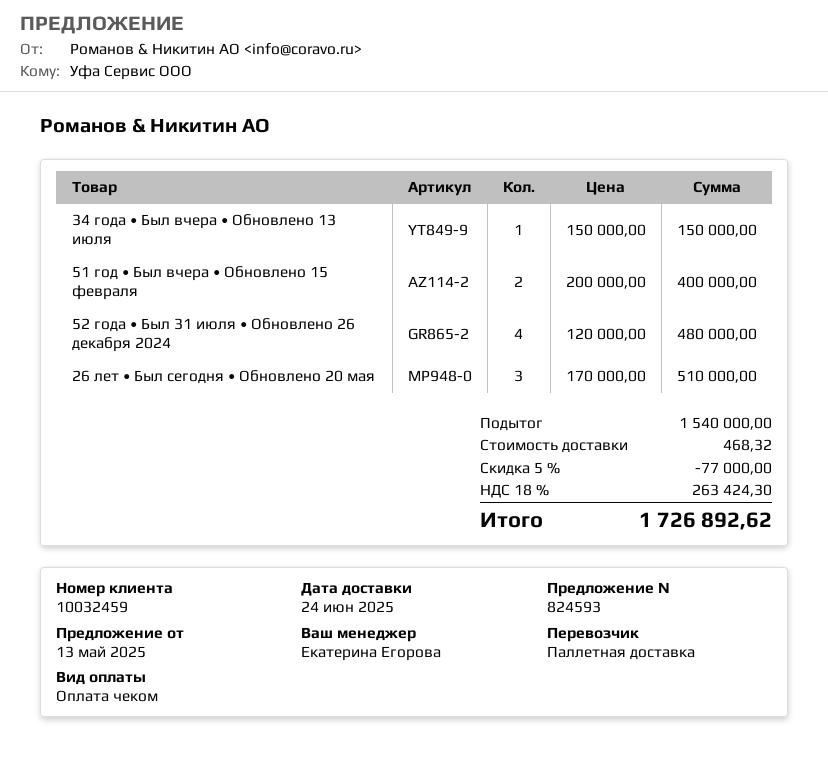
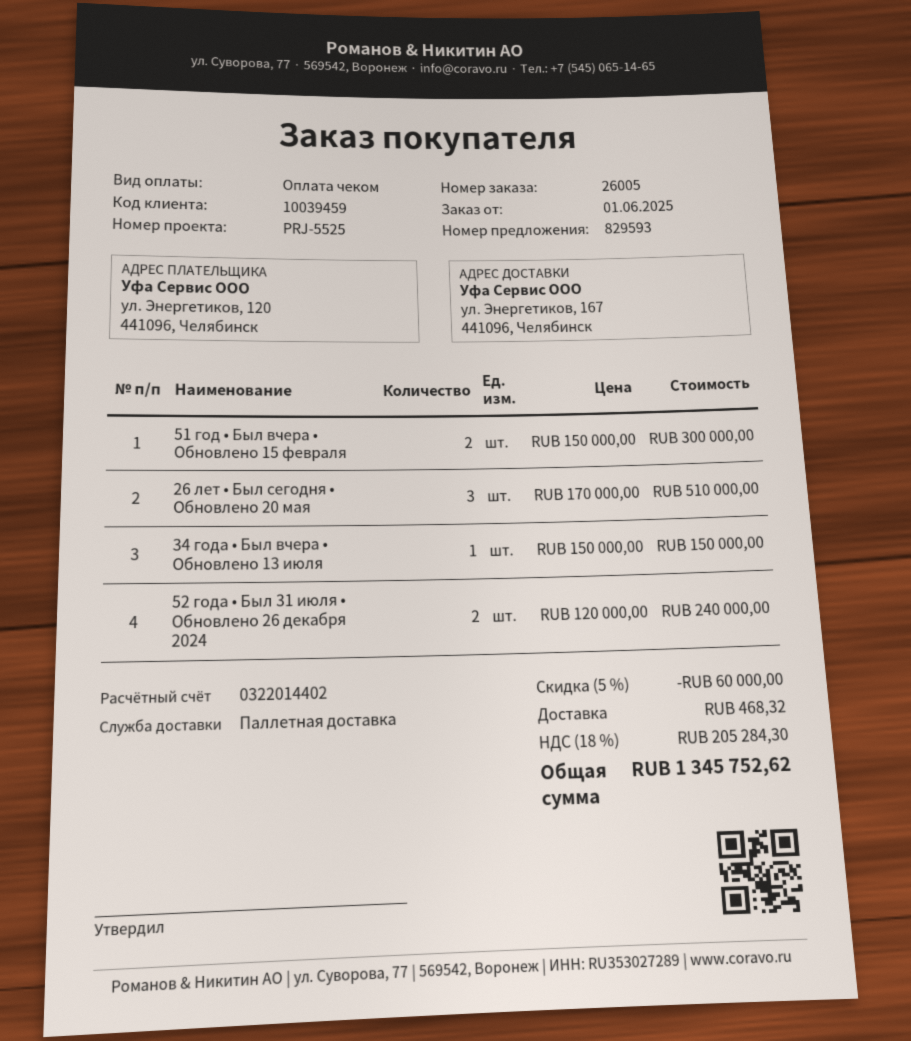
quote number: 824593 -> 829593
customer number: 10032459 -> 10039459
51 год • Был вчера • Обновлено 15 февраля: 2 x 200000.00 = 400000.00 -> 2 x 150000.00 = 300000.00
52 года • Был 31 июля • Обновлено 26 декабря 2024: 4 x 120000.00 = 480000.00 -> 2 x 120000.00 = 240000.00
discount: 5% = 77000.00 -> 5% = 60000.00
tax: 18% = 263424.30 -> 18% = 205284.30
total: 1726892.62 -> 1345752.62

